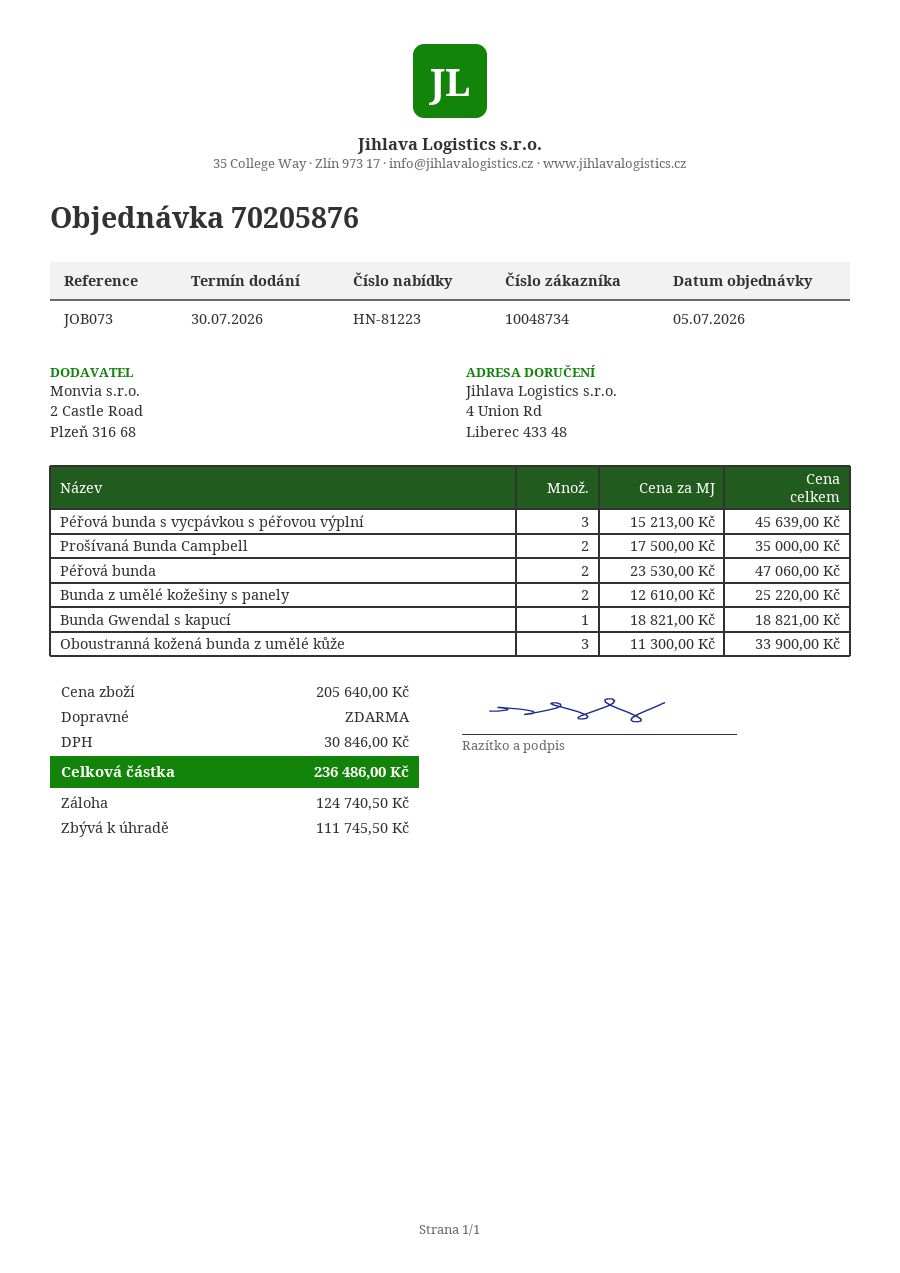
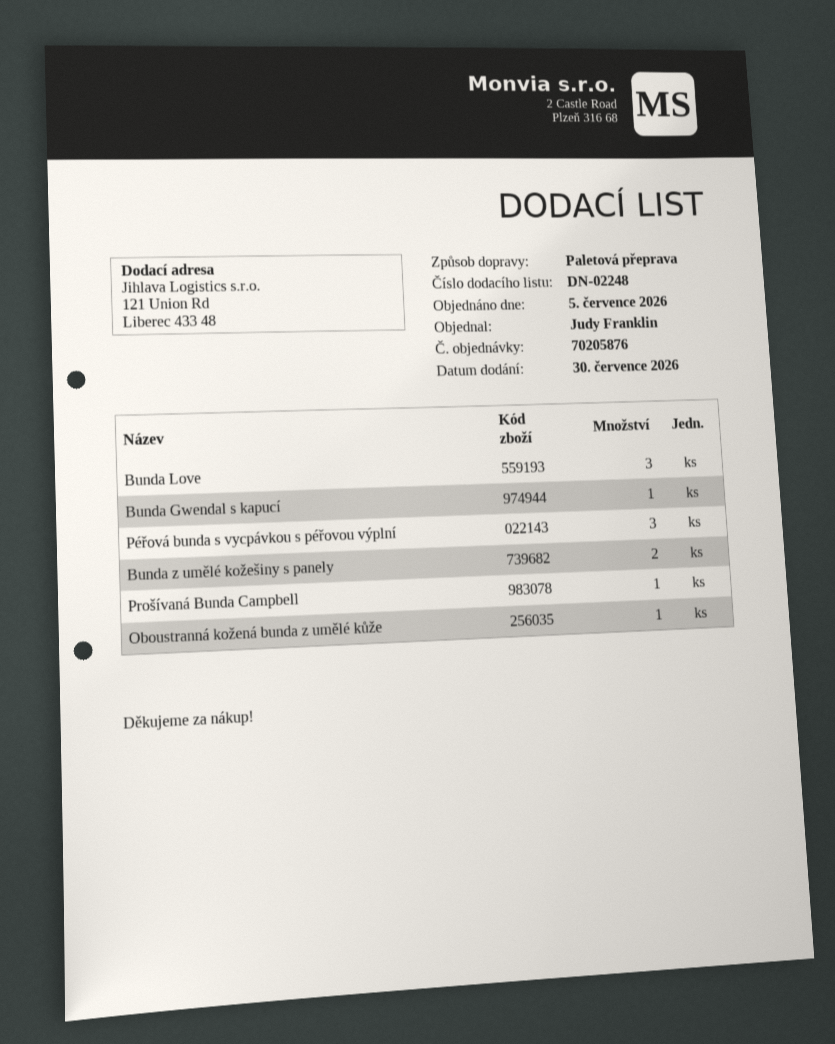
ship to: 4 Union Rd, Liberec 433 48 -> 121 Union Rd, Liberec 433 48
Prošívaná Bunda Campbell: 2 -> 1
Péřová bunda: 2 -> none
Oboustranná kožená bunda z umělé kůže: 3 -> 1
Bunda Love: none -> 3

